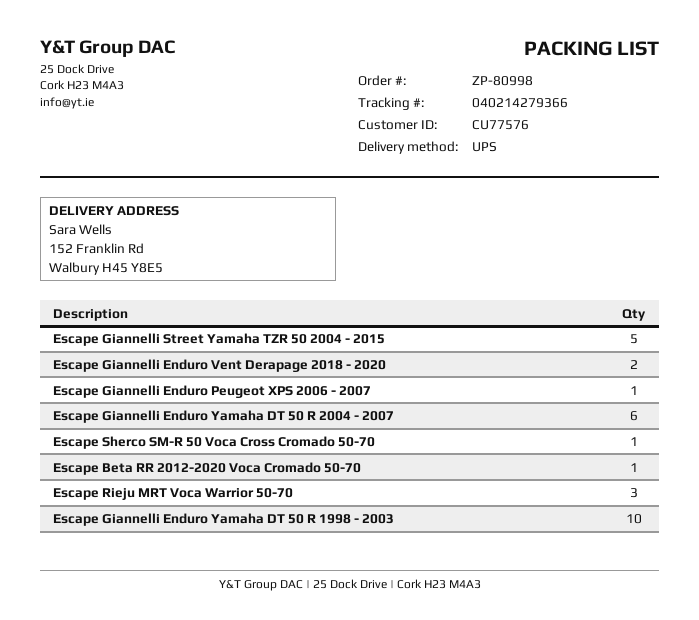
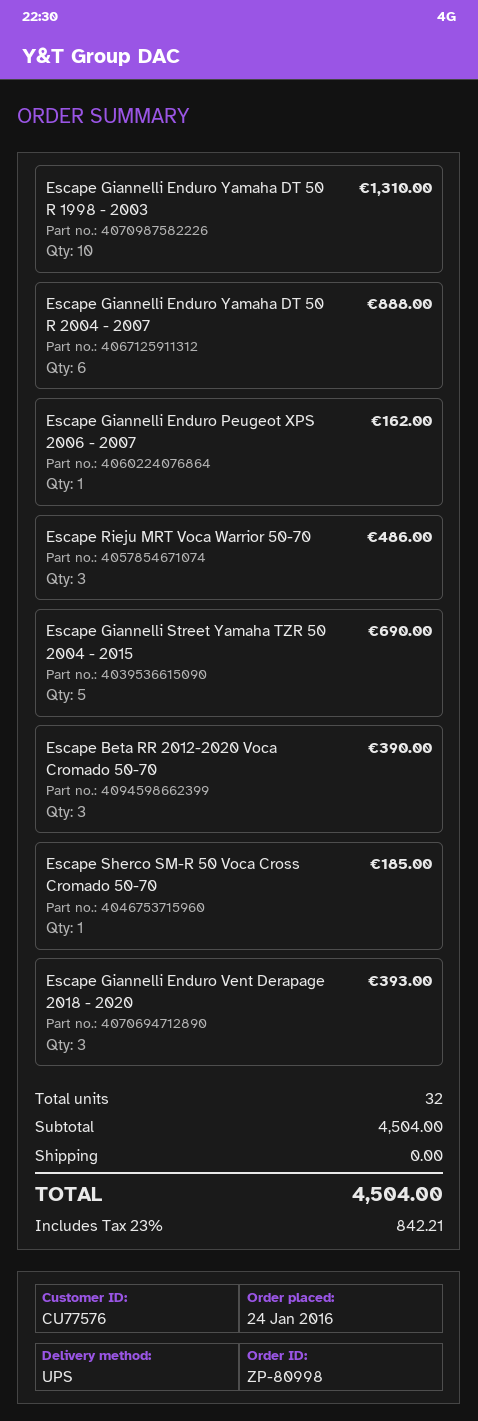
Escape Giannelli Enduro Vent Derapage 2018 - 2020: 2 -> 3
Escape Beta RR 2012-2020 Voca Cromado 50-70: 1 -> 3

